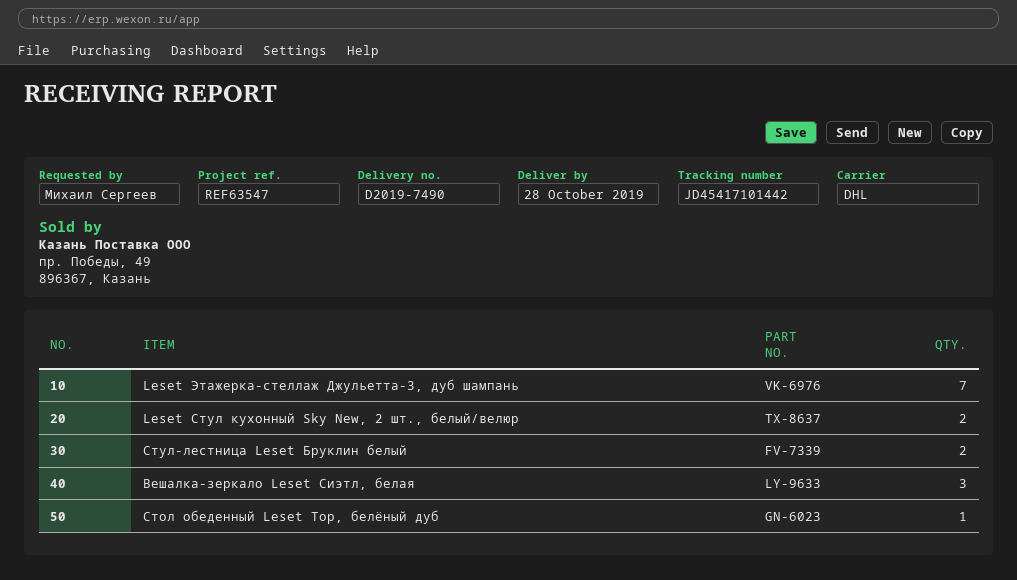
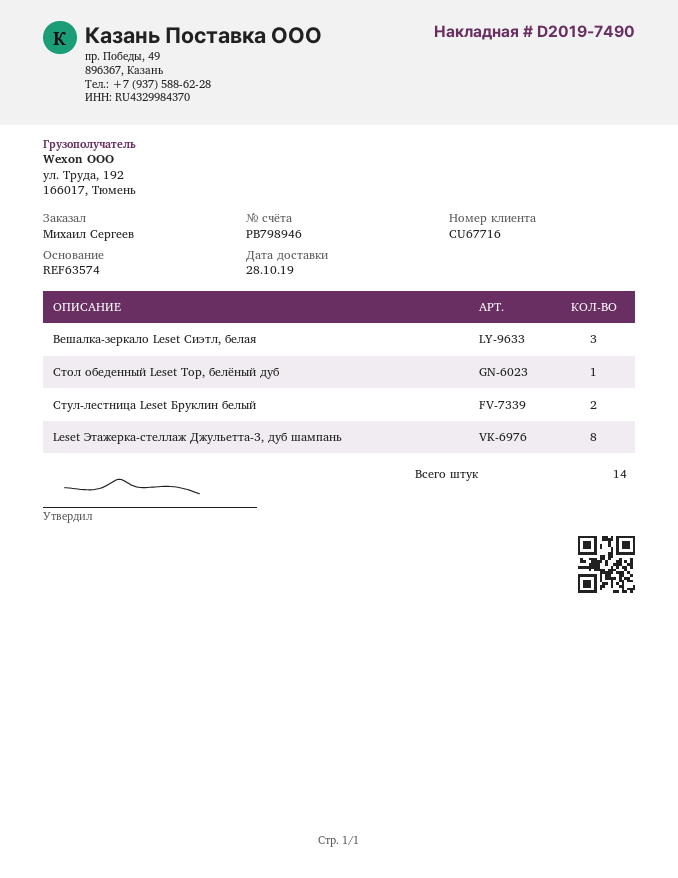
reference: REF63547 -> REF63574
Leset Этажерка-стеллаж Джульетта-3, дуб шампань: 7 -> 8
Leset Стул кухонный Sky New, 2 шт., белый/велюр: 2 -> none

